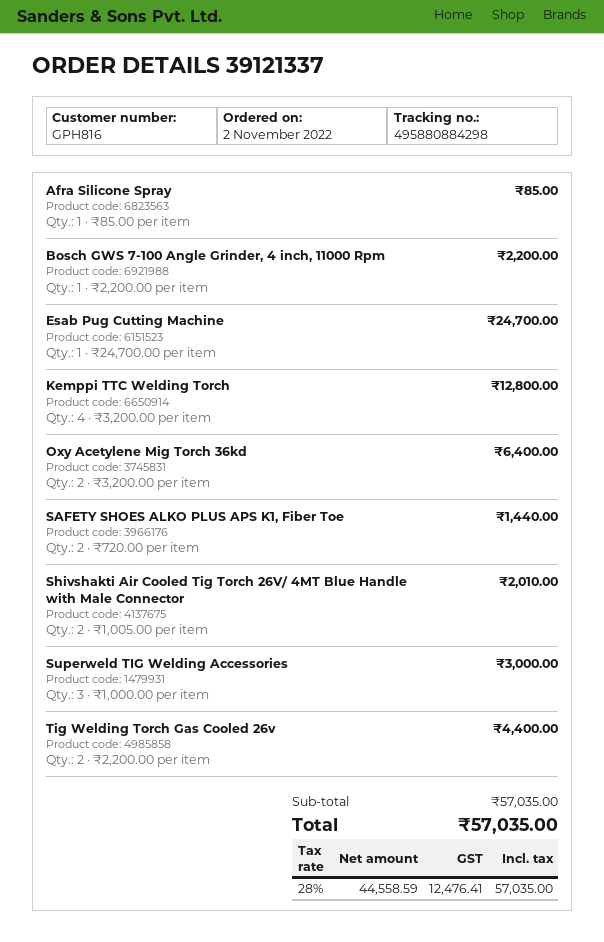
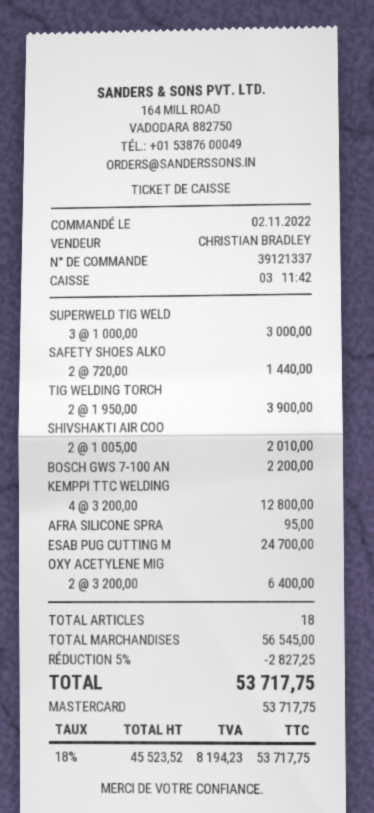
Afra Silicone Spray: 1 x 85.00 = 85.00 -> 1 x 95.00 = 95.00
Tig Welding Torch Gas Cooled 26v: 2 x 2200.00 = 4400.00 -> 2 x 1950.00 = 3900.00
subtotal: 57035.00 -> 56545.00
discount: none -> 5% = 2827.25
net: 44558.59 -> 45523.52
tax: 28% = 12476.41 -> 18% = 8194.23
total: 57035.00 -> 53717.75

